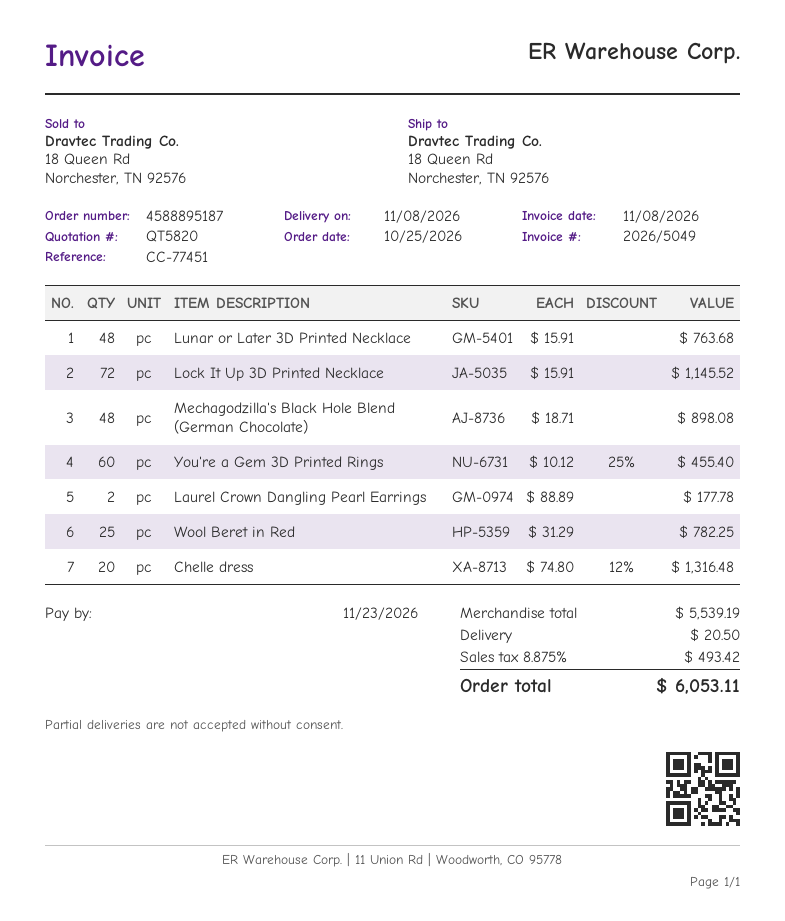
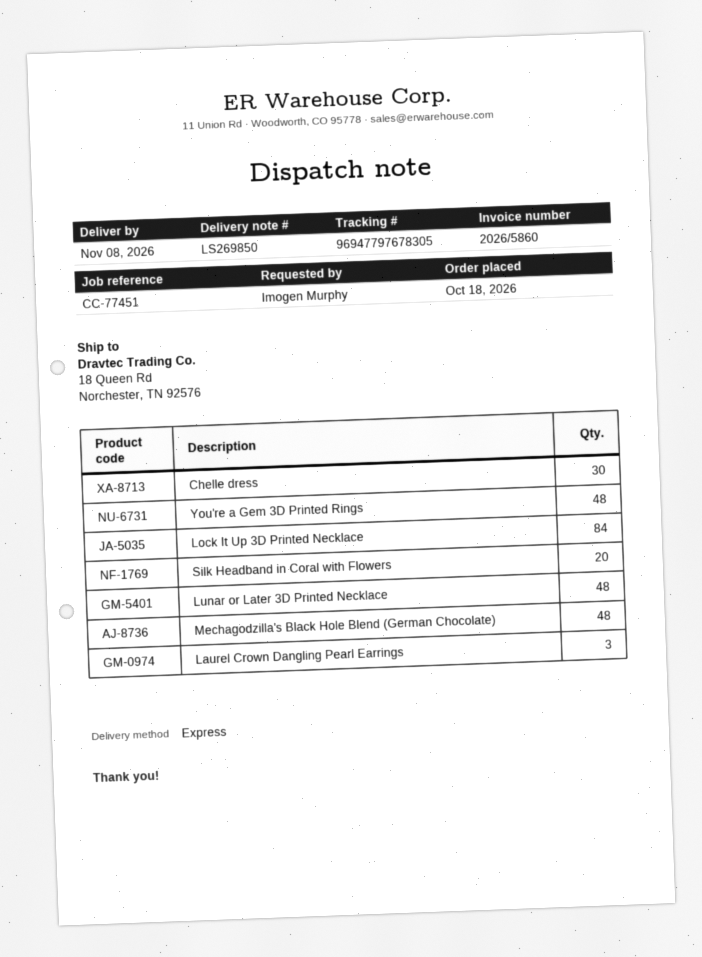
order date: 2026-10-25 -> 2026-10-18
invoice number: 2026/5049 -> 2026/5860
Lock It Up 3D Printed Necklace: 72 -> 84
You're a Gem 3D Printed Rings: 60 -> 48
Laurel Crown Dangling Pearl Earrings: 2 -> 3
Wool Beret in Red: 25 -> none
Chelle dress: 20 -> 30
Silk Headband in Coral with Flowers: none -> 20

